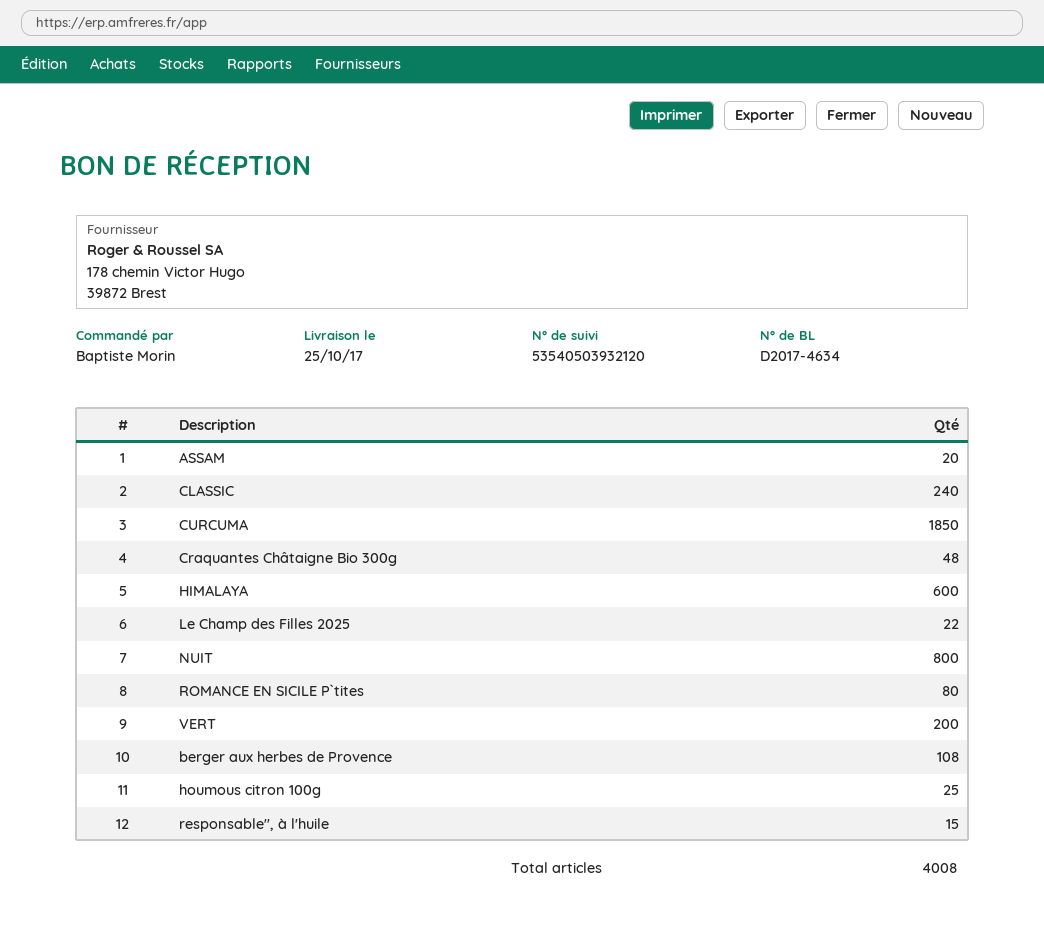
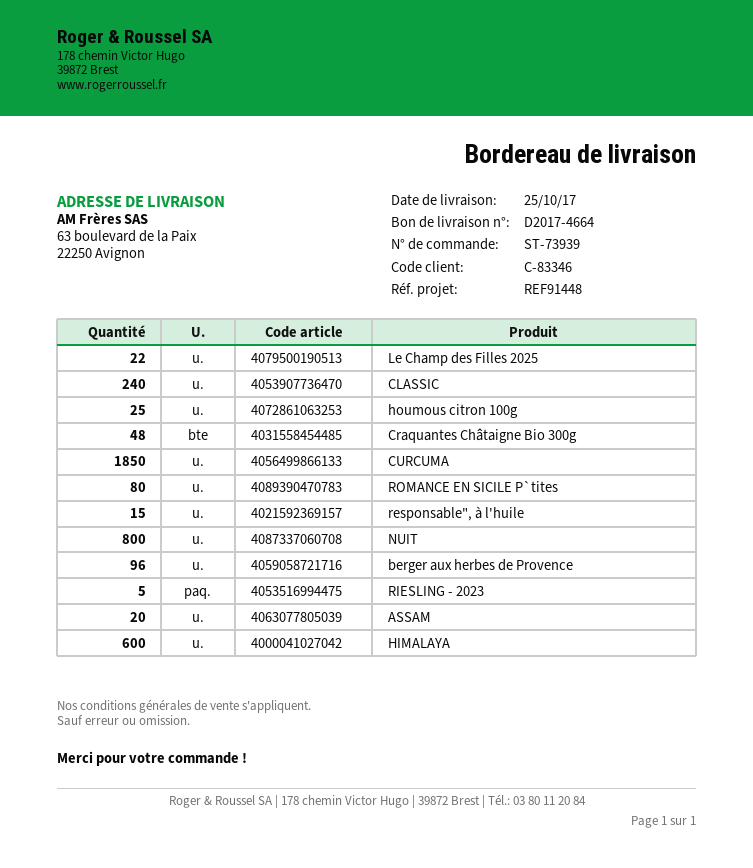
delivery note number: D2017-4634 -> D2017-4664
VERT: 200 -> none
berger aux herbes de Provence: 108 -> 96
RIESLING - 2023: none -> 5

